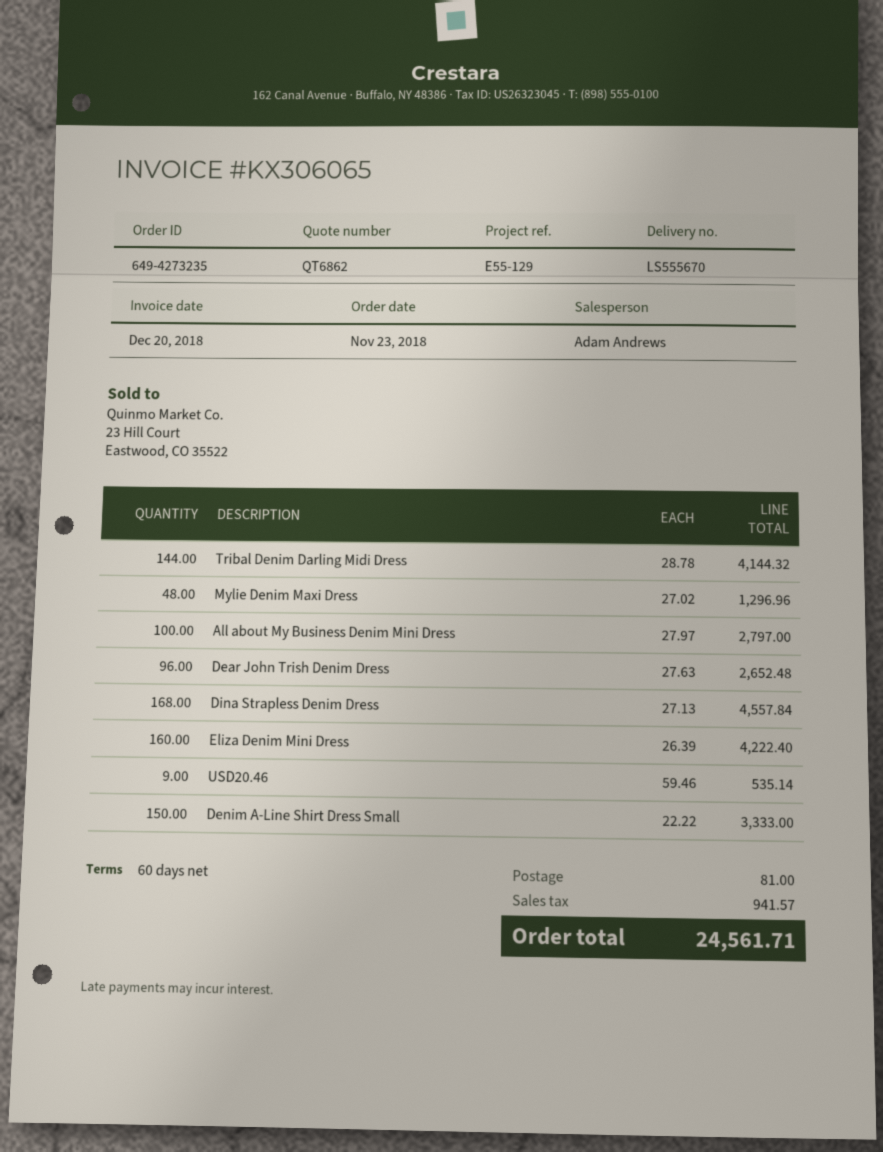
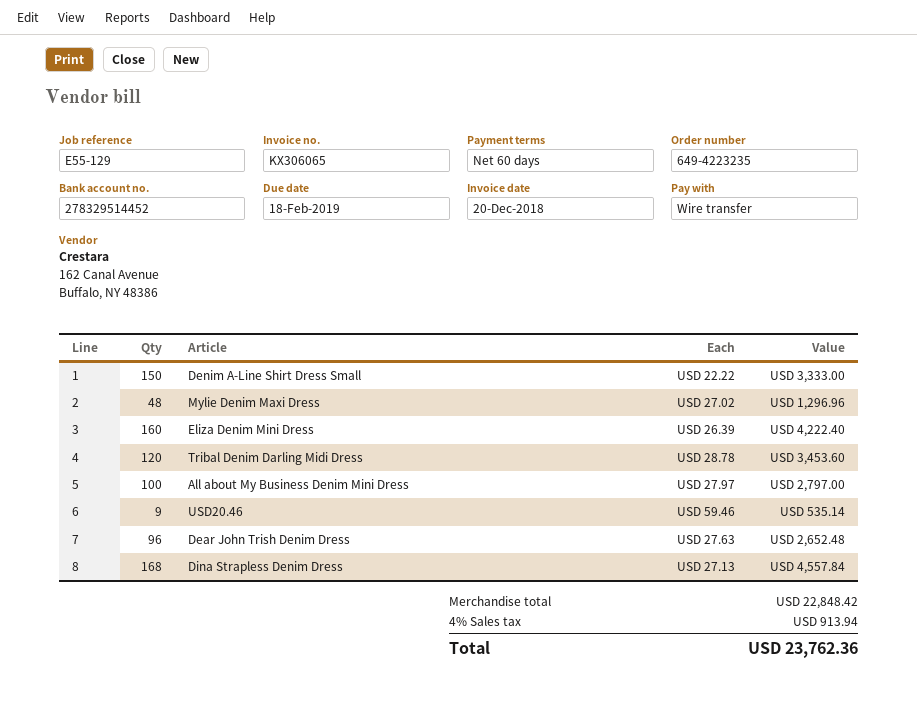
order number: 649-4273235 -> 649-4223235
Tribal Denim Darling Midi Dress: 144 x 28.78 = 4144.32 -> 120 x 28.78 = 3453.60
shipping: 81.00 -> none
tax: 941.57 -> 913.94
total: 24561.71 -> 23762.36

